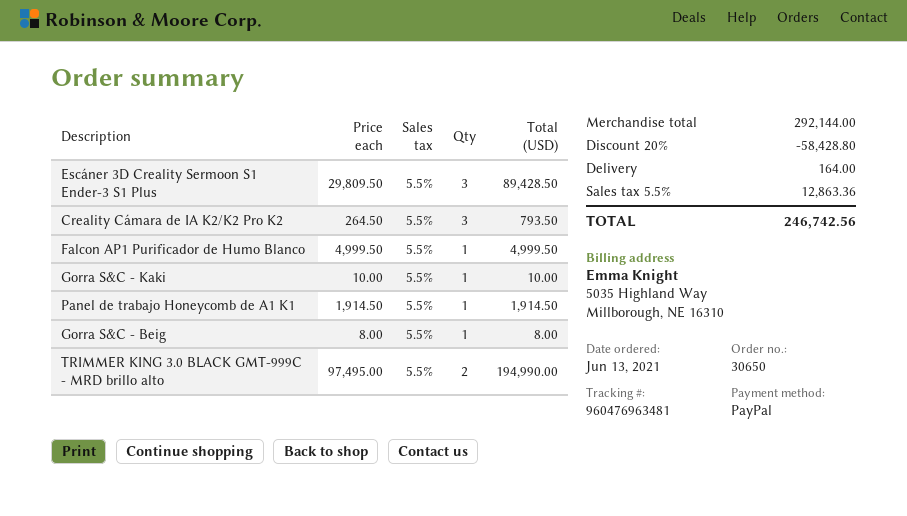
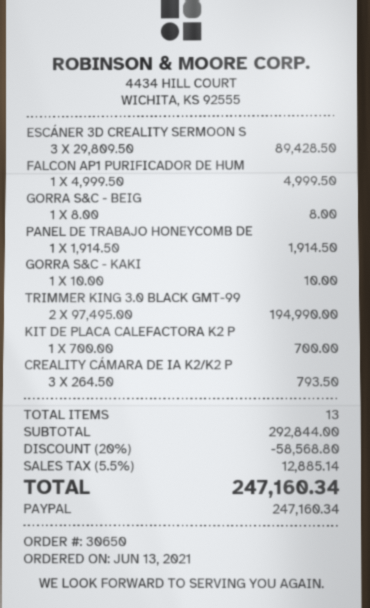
KIT DE PLACA CALEFACTORA K2 P: none -> 1 x 700.00 = 700.00
subtotal: 292144.00 -> 292844.00
discount: 20% = 58428.80 -> 20% = 58568.80
shipping: 164.00 -> none
tax: 5.5% = 12863.36 -> 5.5% = 12885.14
total: 246742.56 -> 247160.34

